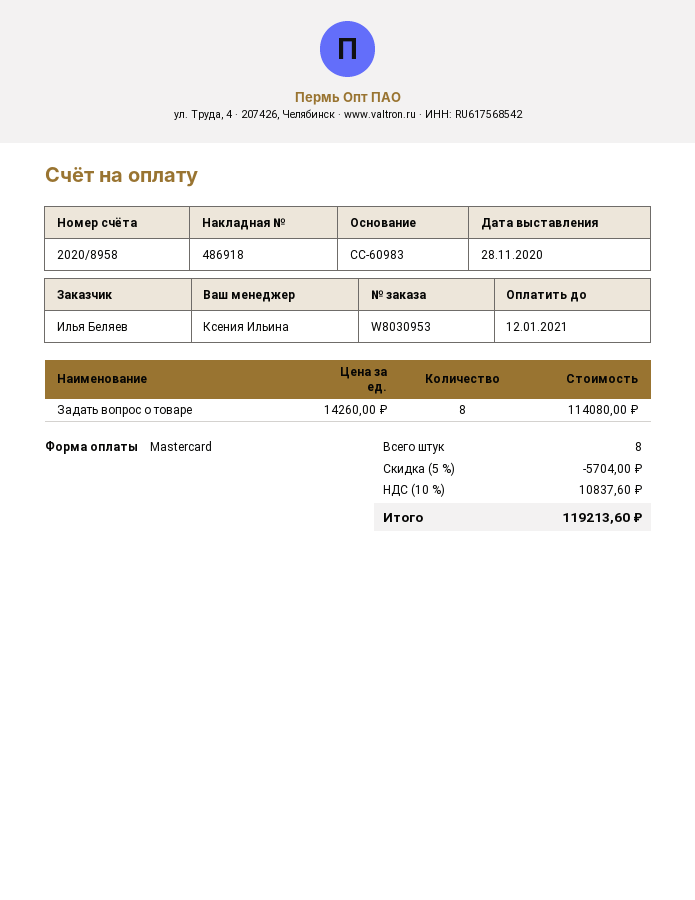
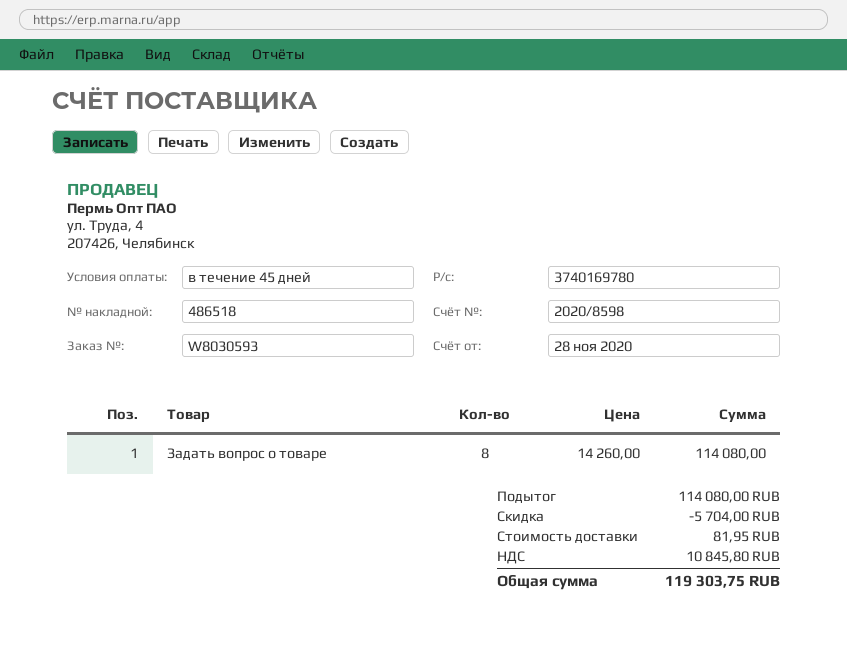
order number: W8030953 -> W8030593
delivery note number: 486918 -> 486518
invoice number: 2020/8958 -> 2020/8598
shipping: none -> 81.95
tax: 10837.60 -> 10845.80
total: 119213.60 -> 119303.75

